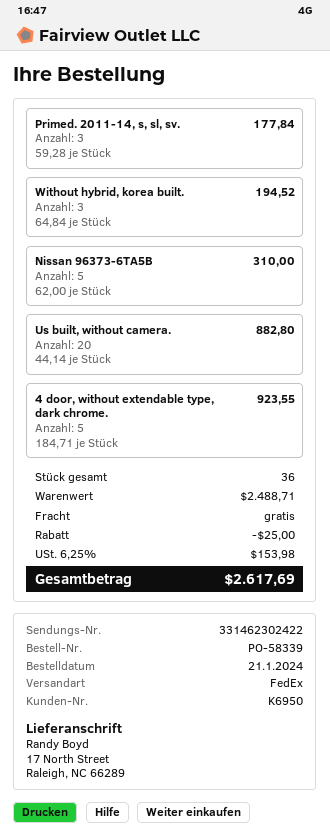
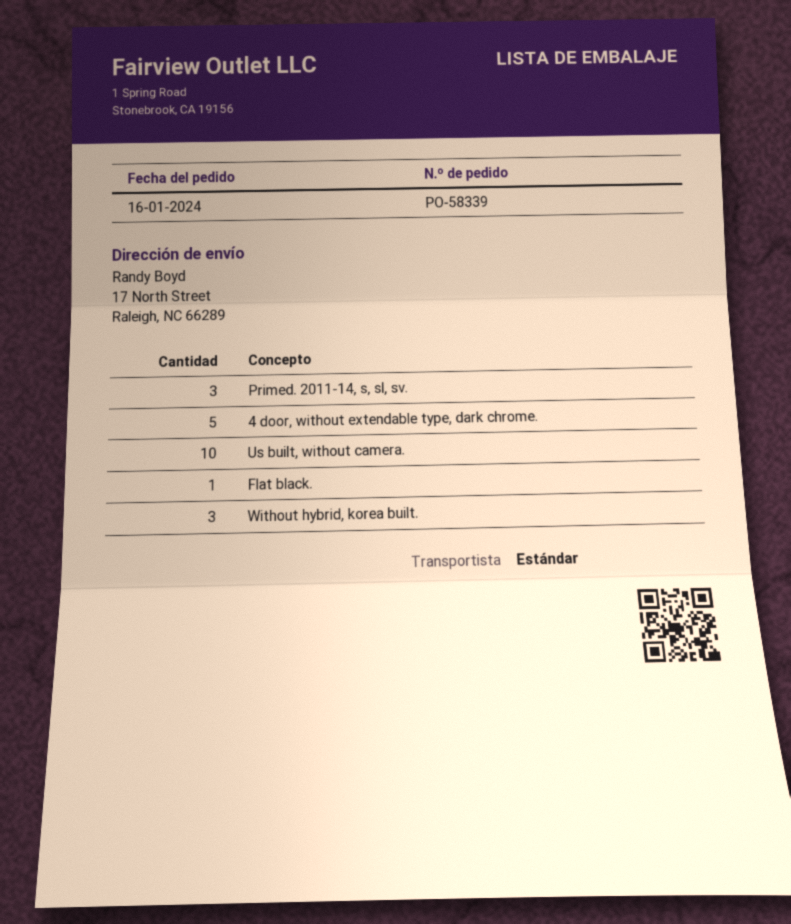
order date: 2024-01-21 -> 2024-01-16
shipping method: FedEx -> standard
Nissan 96373-6TA5B: 5 -> none
Us built, without camera.: 20 -> 10
Flat black.: none -> 1

